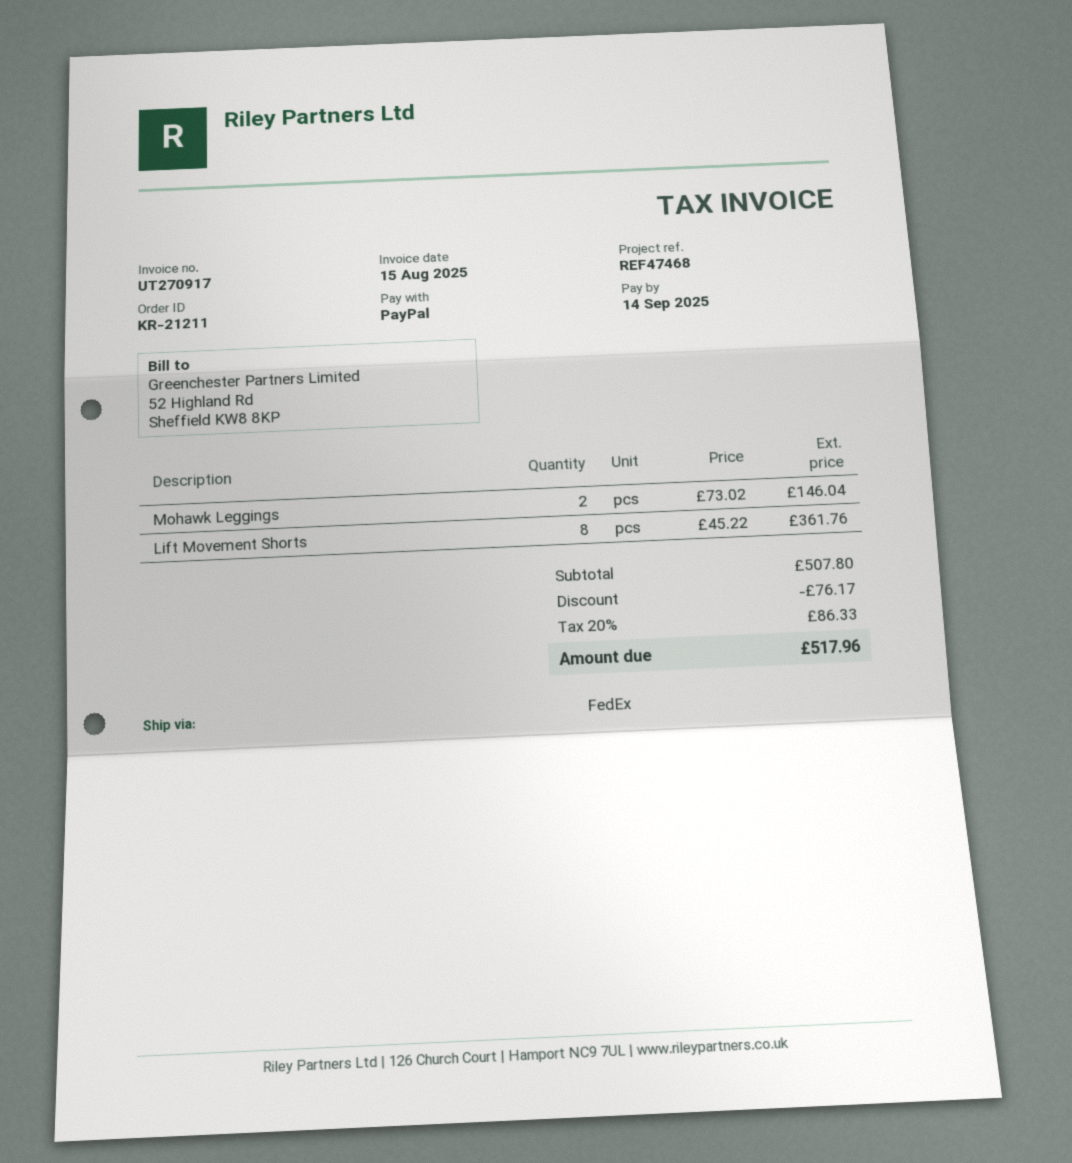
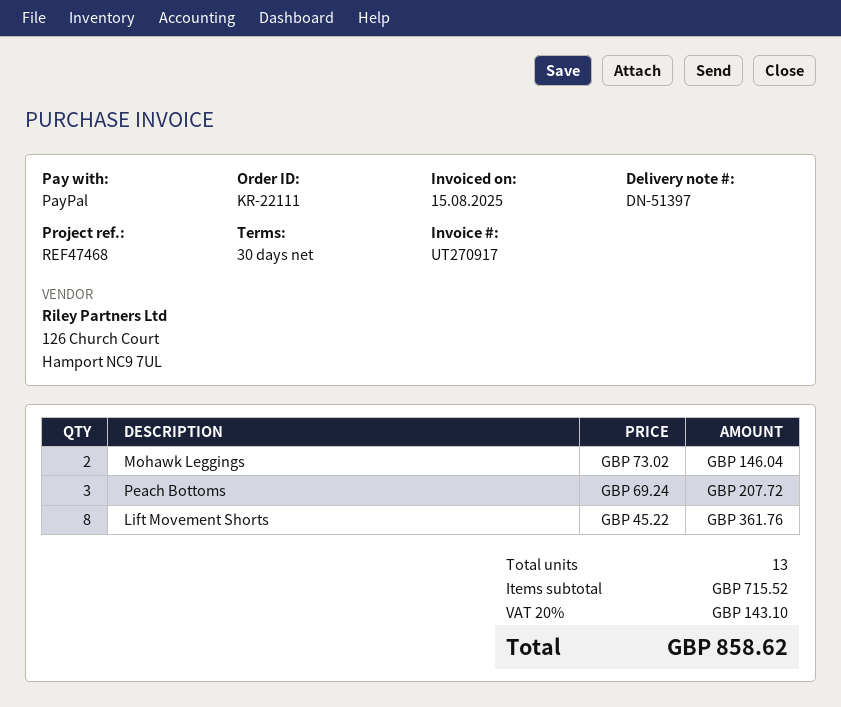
order number: KR-21211 -> KR-22111
Peach Bottoms: none -> 3 x 69.24 = 207.72
subtotal: 507.80 -> 715.52
discount: 76.17 -> none
tax: 20% = 86.33 -> 20% = 143.10
total: 517.96 -> 858.62

